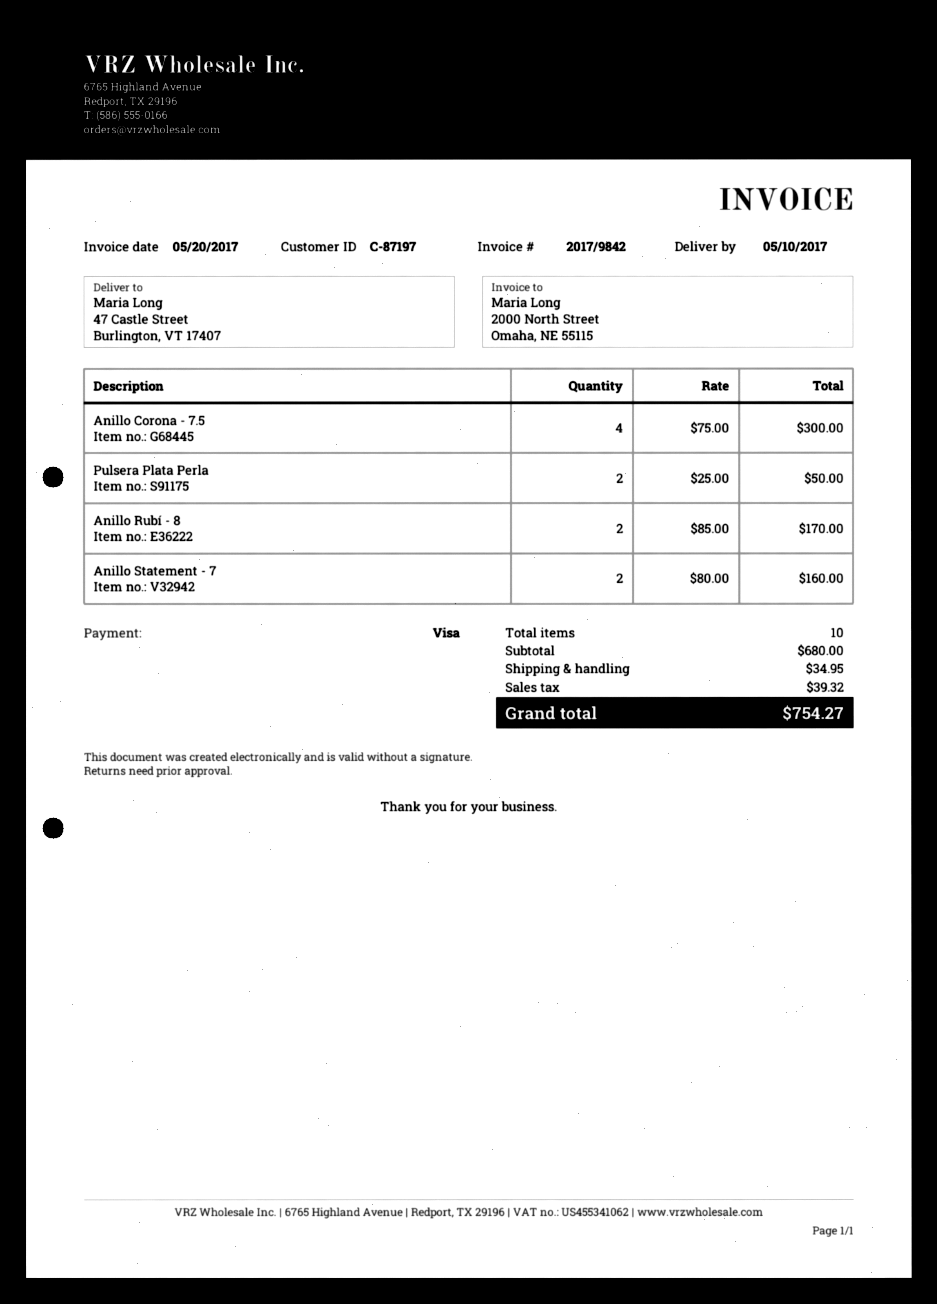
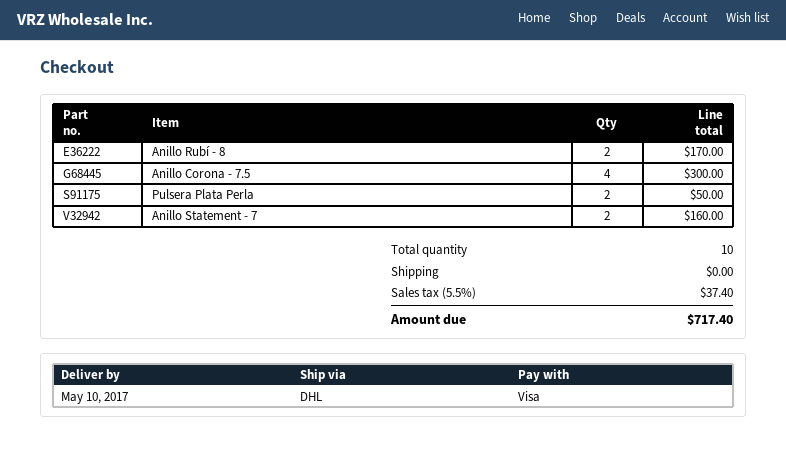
shipping: 34.95 -> 0.00
tax: 39.32 -> 37.40
total: 754.27 -> 717.40

